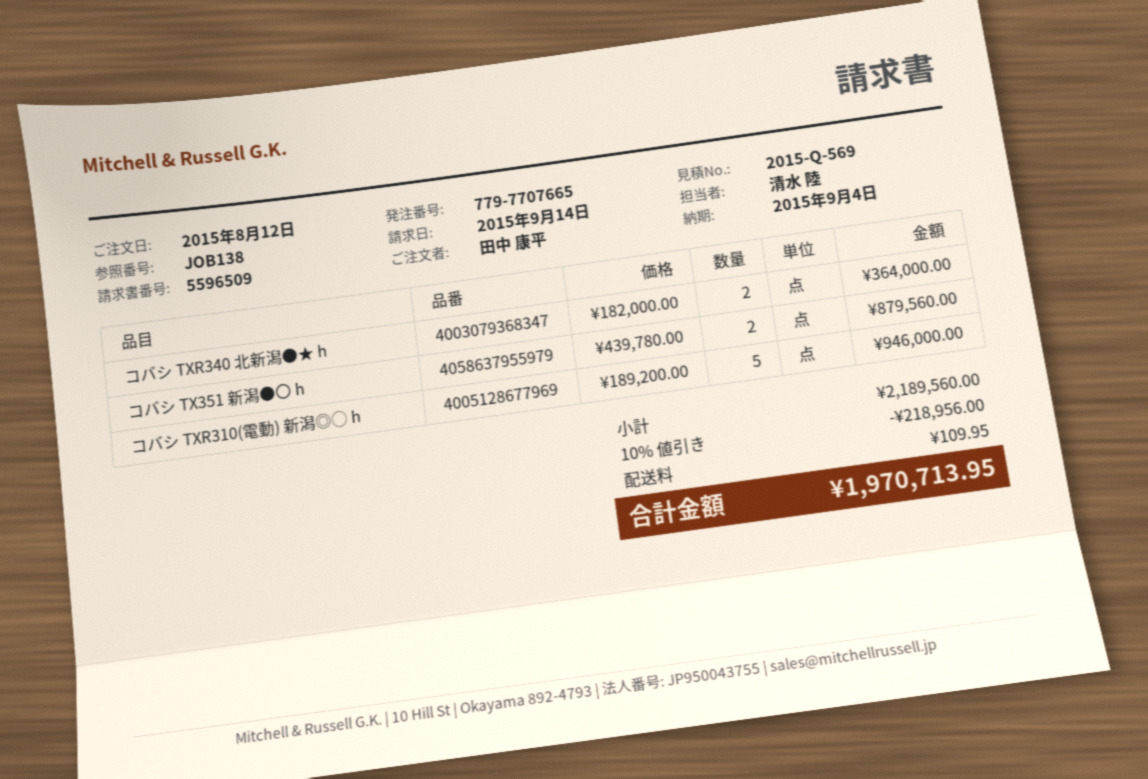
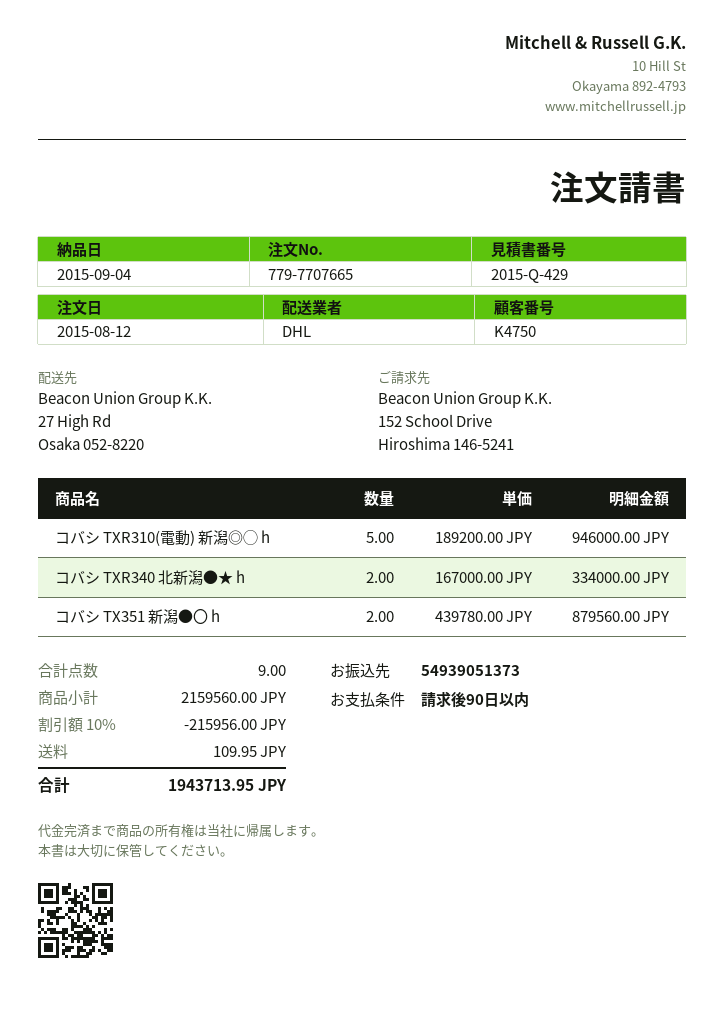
quote number: 2015-Q-569 -> 2015-Q-429
コバシ TXR340 北新潟●★ h: 2 x 182000.00 = 364000.00 -> 2 x 167000.00 = 334000.00
subtotal: 2189560.00 -> 2159560.00
discount: 10% = 218956.00 -> 10% = 215956.00
total: 1970713.95 -> 1943713.95

